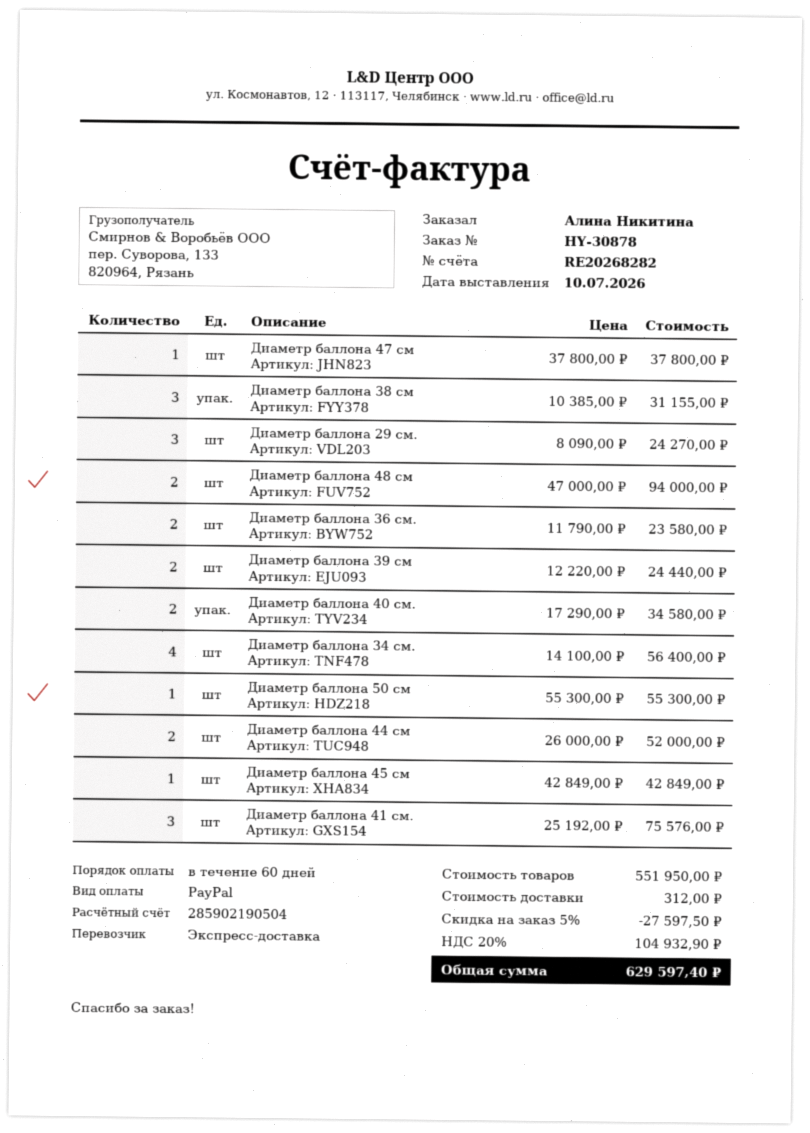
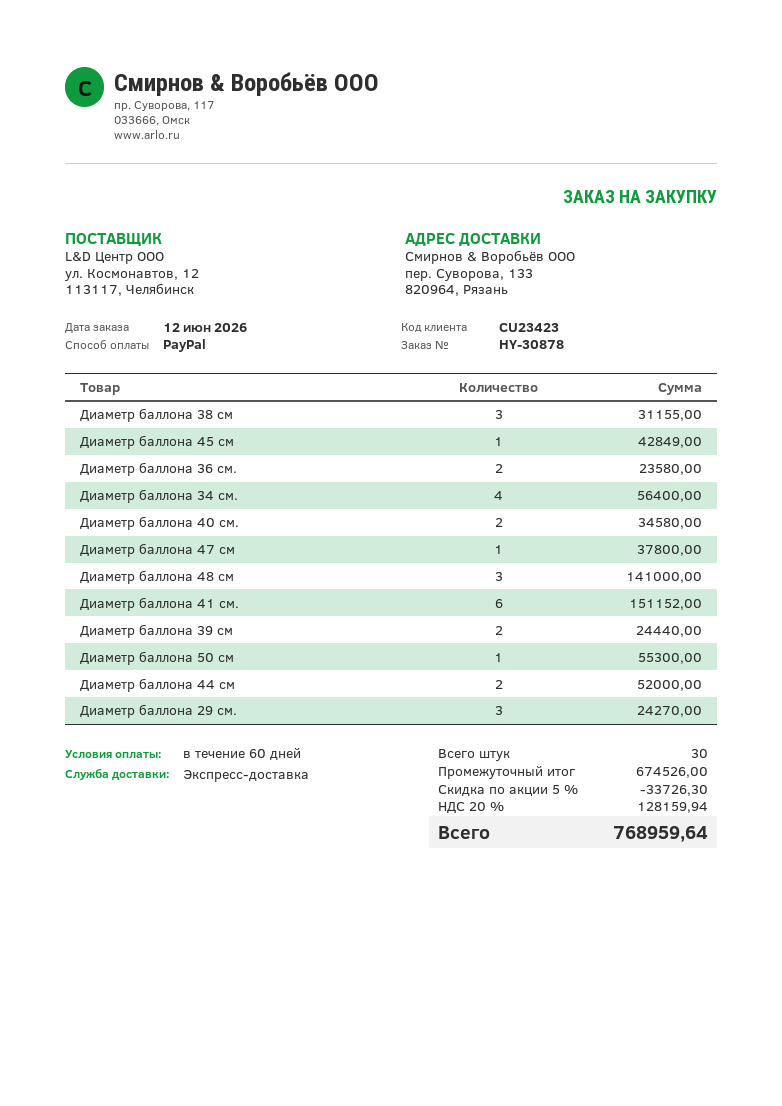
Диаметр баллона 48 см: 2 for 94000.00 -> 3 for 141000.00
Диаметр баллона 41 см.: 3 for 75576.00 -> 6 for 151152.00
subtotal: 551950.00 -> 674526.00
discount: 5% = 27597.50 -> 5% = 33726.30
shipping: 312.00 -> none
tax: 20% = 104932.90 -> 20% = 128159.94
total: 629597.40 -> 768959.64

